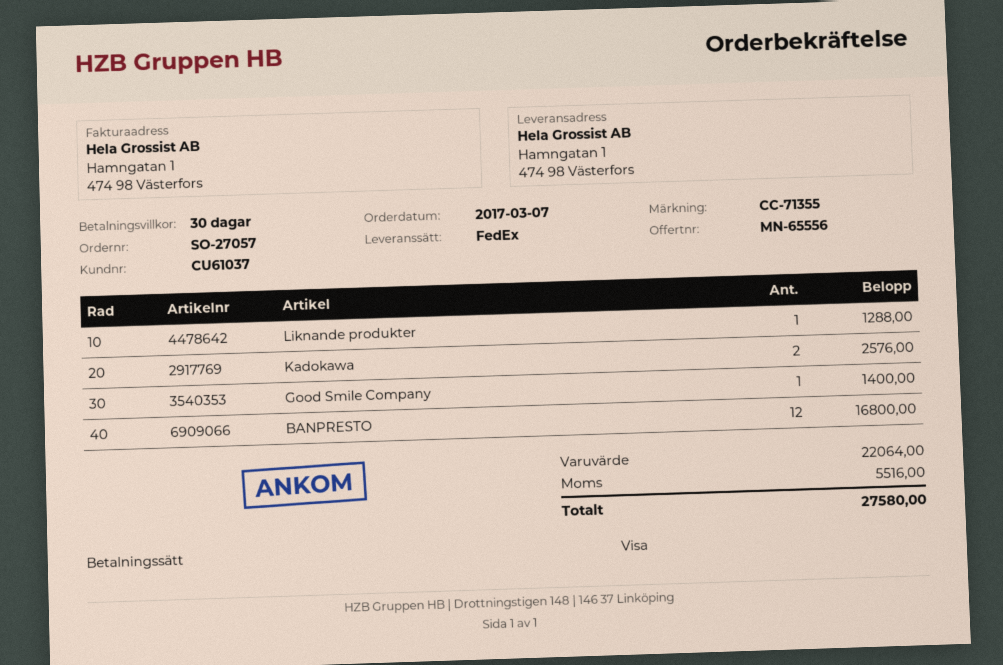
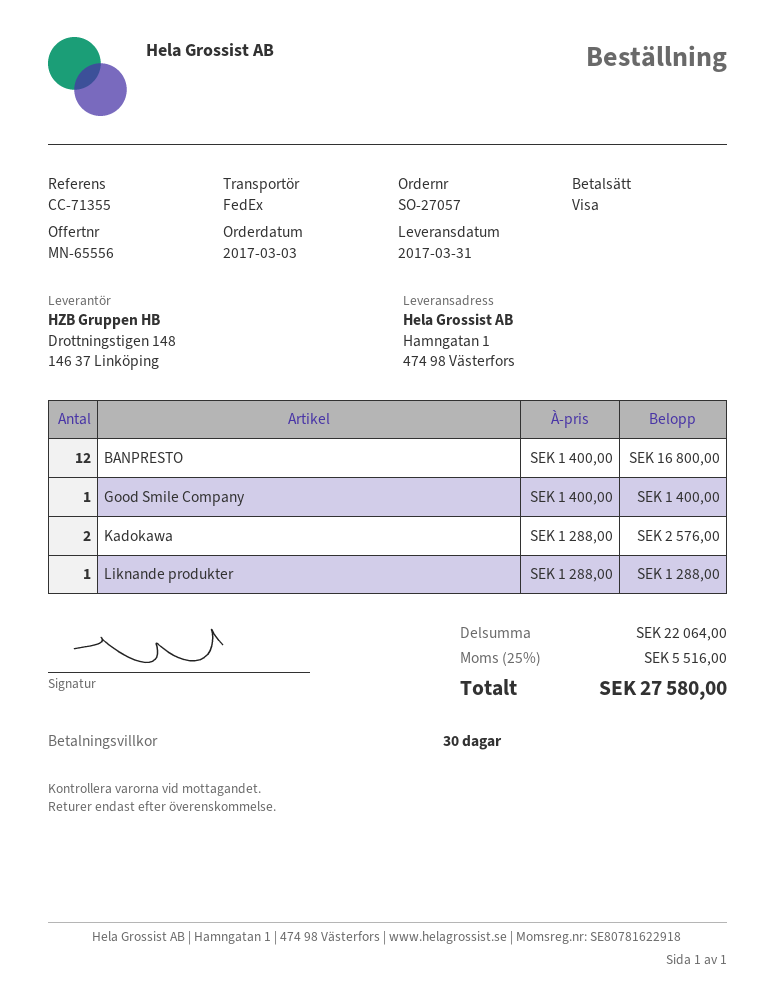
order date: 2017-03-07 -> 2017-03-03

